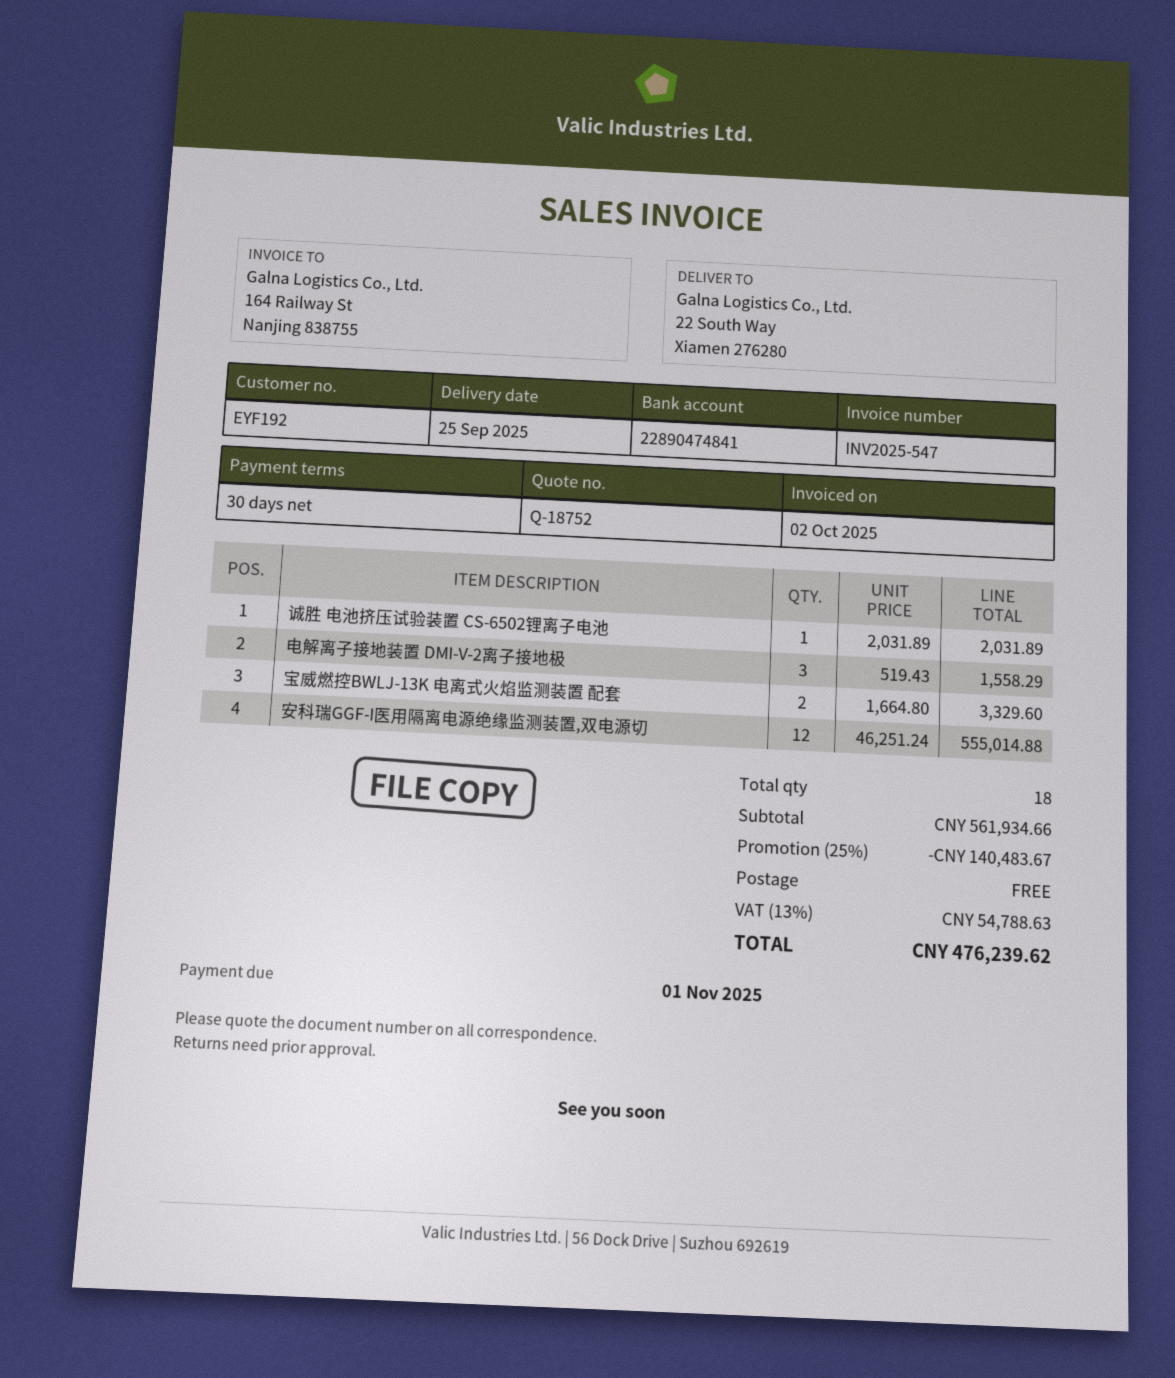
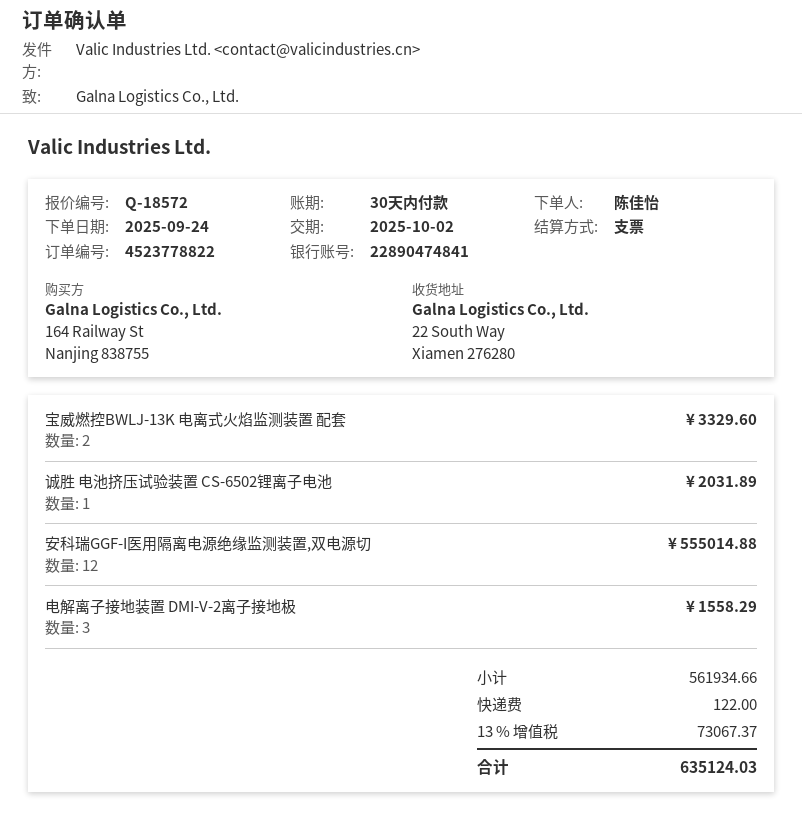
quote number: Q-18752 -> Q-18572
delivery date: 2025-09-25 -> 2025-10-02
discount: 25% = 140483.67 -> none
shipping: 0.00 -> 122.00
tax: 13% = 54788.63 -> 13% = 73067.37
total: 476239.62 -> 635124.03

